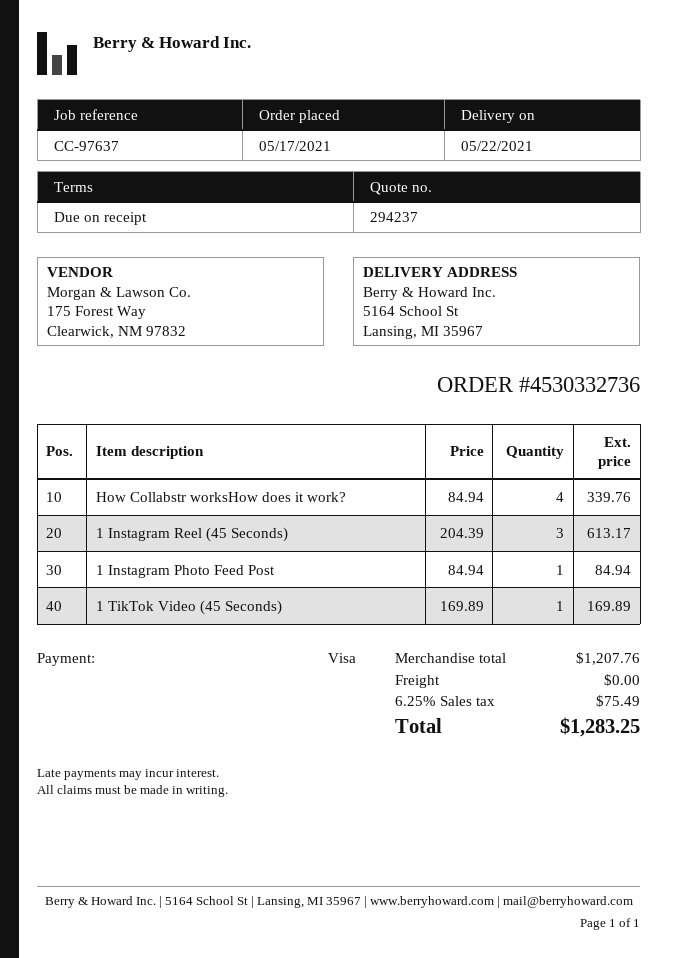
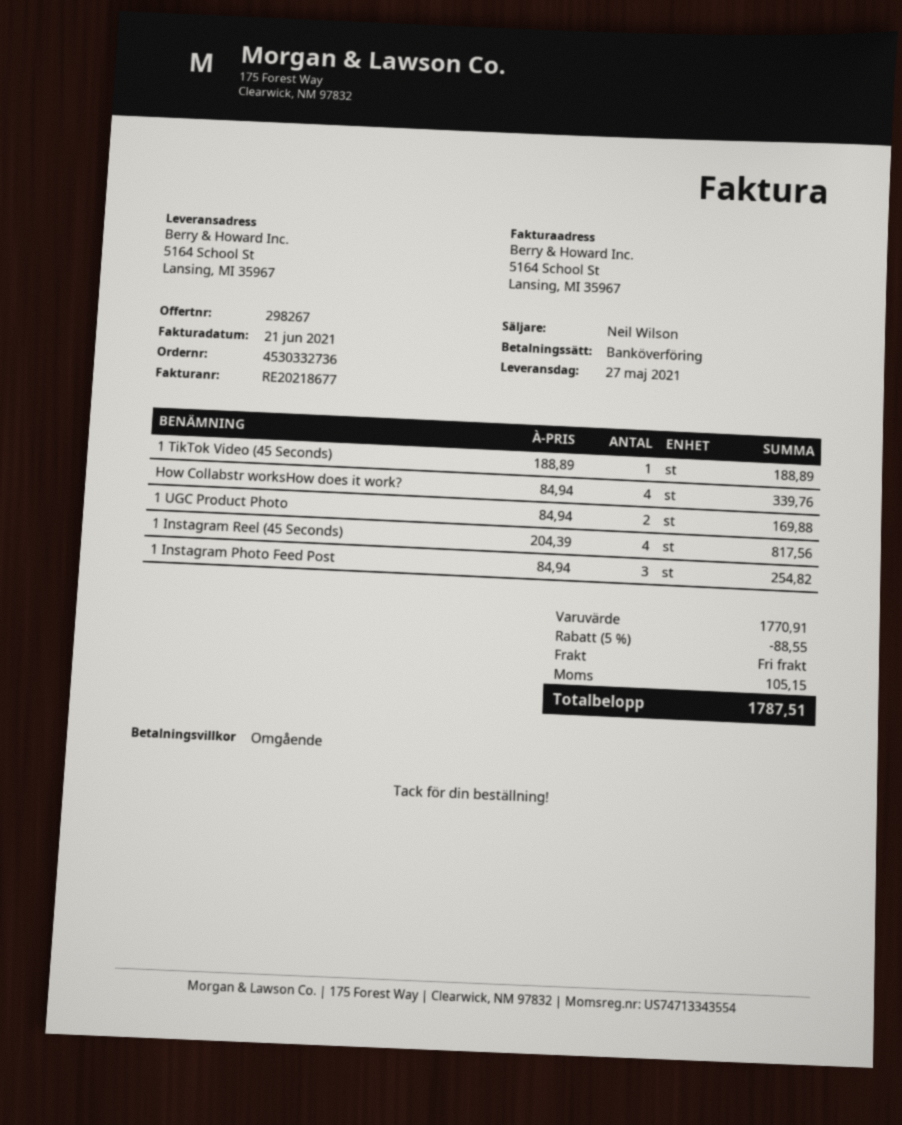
quote number: 294237 -> 298267
delivery date: 2021-05-22 -> 2021-05-27
payment method: Visa -> bank transfer
1 Instagram Reel (45 Seconds): 3 x 204.39 = 613.17 -> 4 x 204.39 = 817.56
1 Instagram Photo Feed Post: 1 x 84.94 = 84.94 -> 3 x 84.94 = 254.82
1 TikTok Video (45 Seconds): 1 x 169.89 = 169.89 -> 1 x 188.89 = 188.89
1 UGC Product Photo: none -> 2 x 84.94 = 169.88
subtotal: 1207.76 -> 1770.91
discount: none -> 5% = 88.55
tax: 75.49 -> 105.15
total: 1283.25 -> 1787.51

